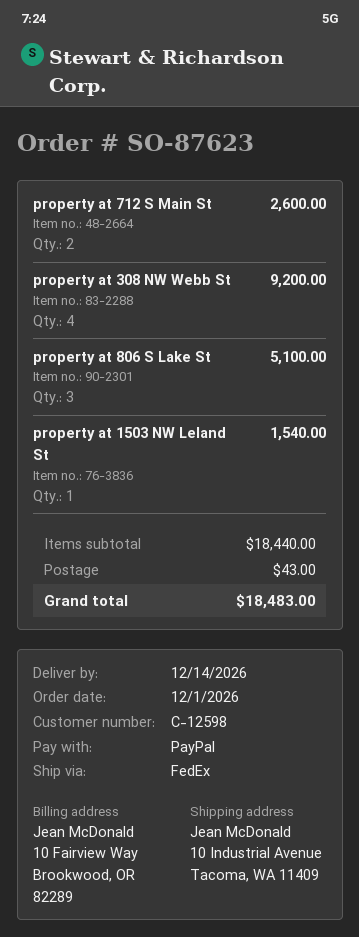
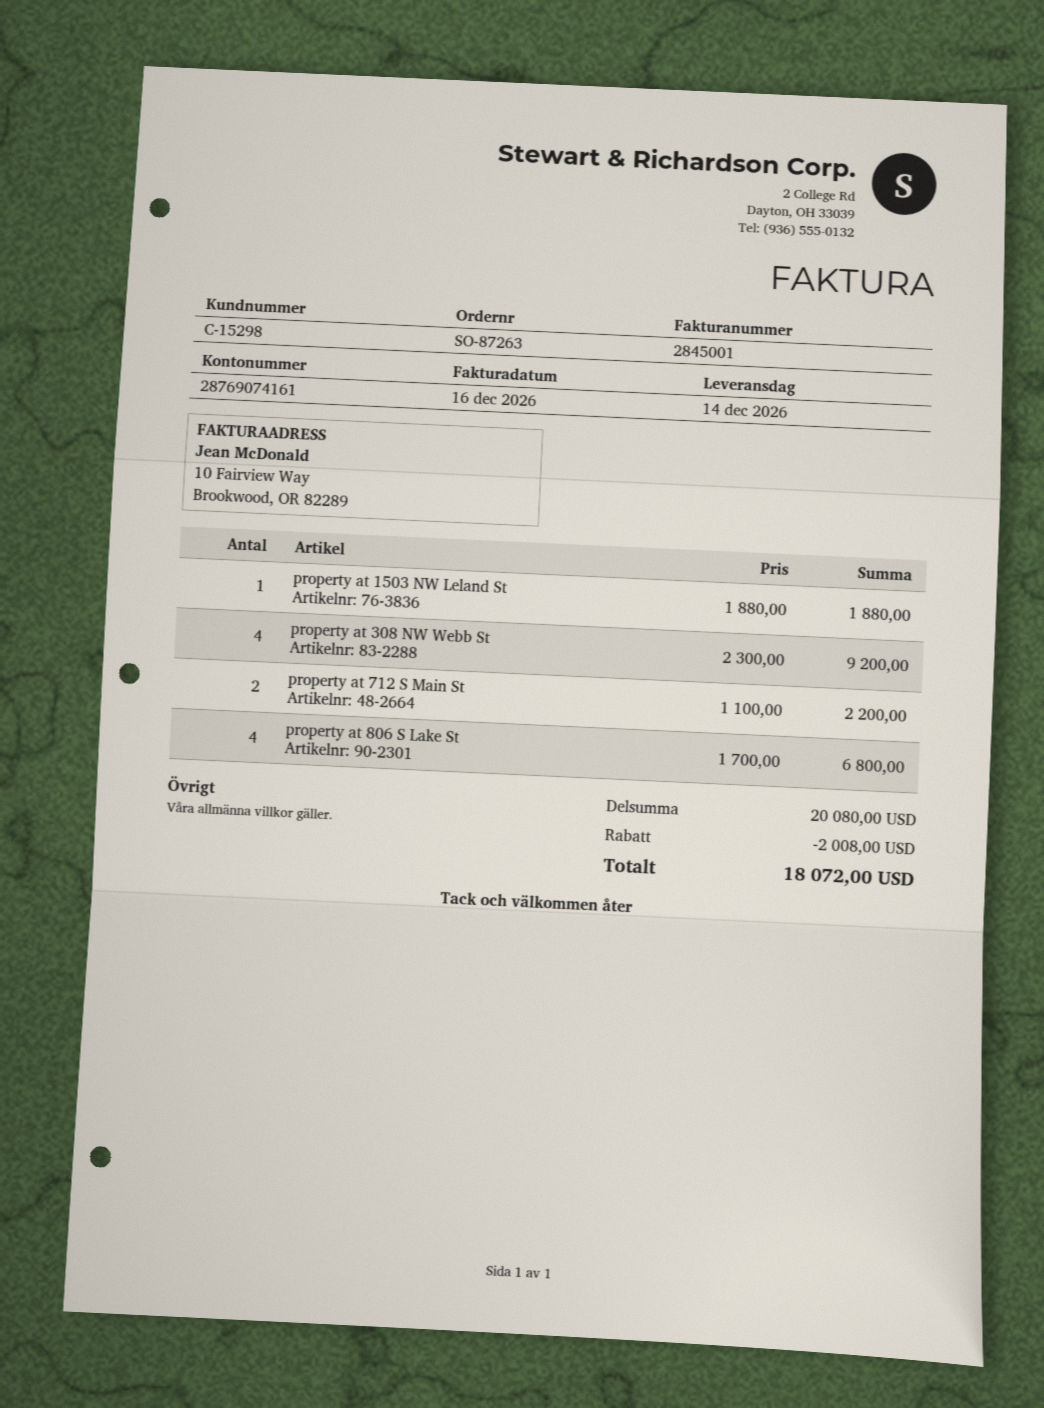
order number: SO-87623 -> SO-87263
customer number: C-12598 -> C-15298
property at 712 S Main St: 2 for 2600.00 -> 2 for 2200.00
property at 806 S Lake St: 3 for 5100.00 -> 4 for 6800.00
property at 1503 NW Leland St: 1 for 1540.00 -> 1 for 1880.00
subtotal: 18440.00 -> 20080.00
discount: none -> 2008.00
shipping: 43.00 -> none
total: 18483.00 -> 18072.00

